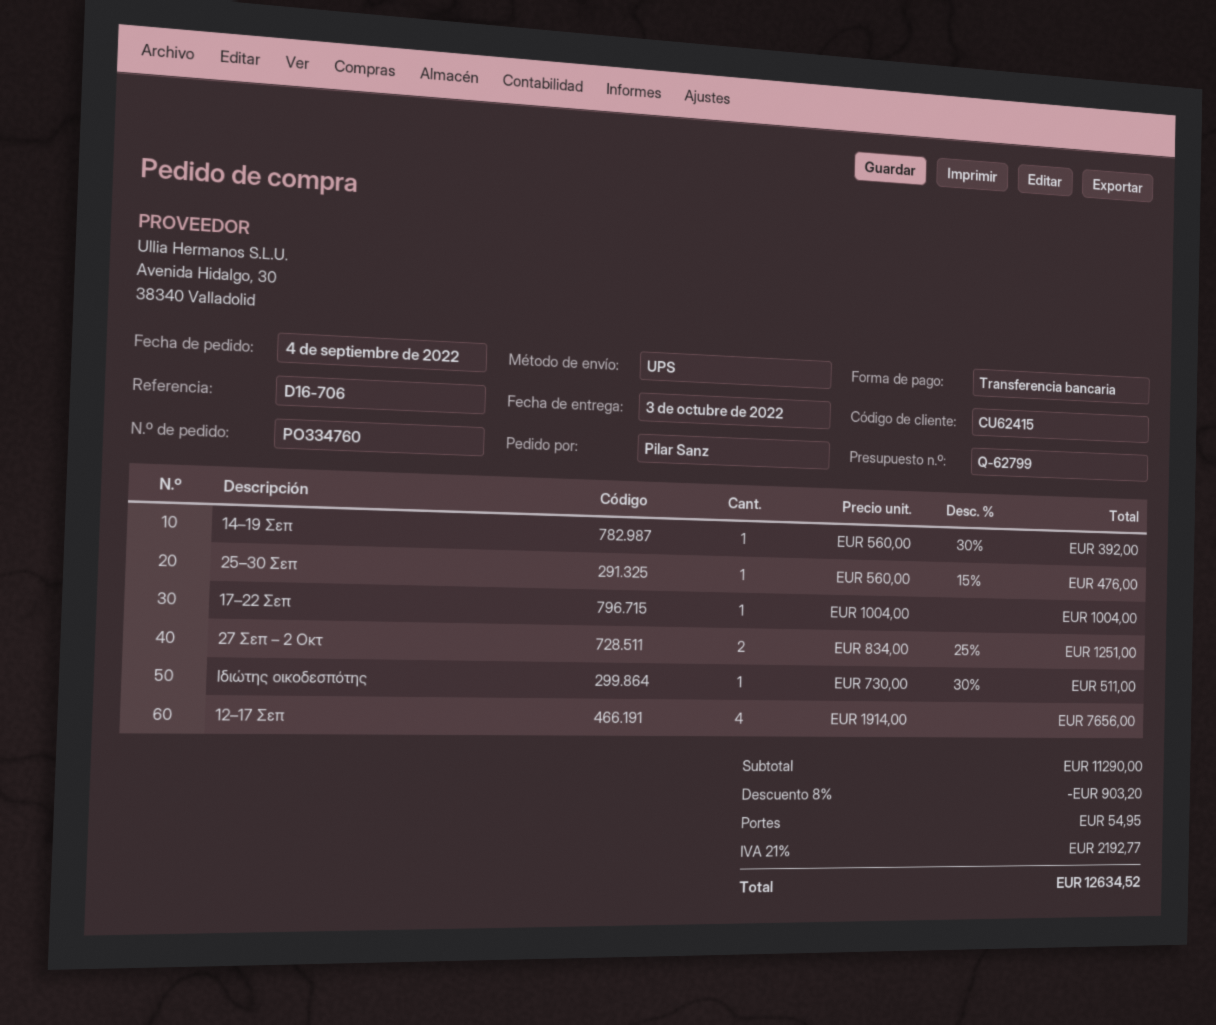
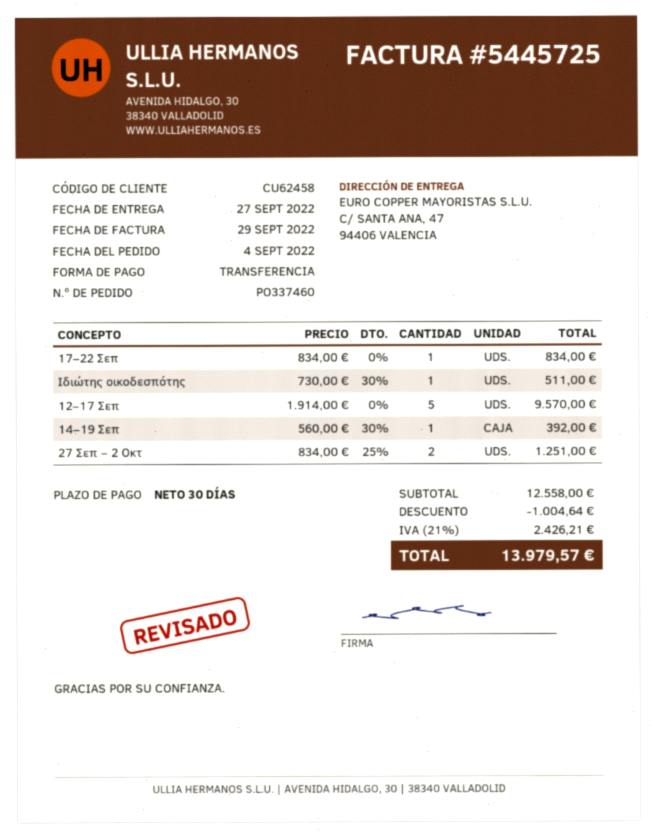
order number: PO334760 -> PO337460
delivery date: 2022-10-03 -> 2022-09-27
customer number: CU62415 -> CU62458
25–30 Σεπ: 1 x 560.00 - 15% = 476.00 -> none
17–22 Σεπ: 1 x 1004.00 = 1004.00 -> 1 x 834.00 = 834.00
12–17 Σεπ: 4 x 1914.00 = 7656.00 -> 5 x 1914.00 = 9570.00
subtotal: 11290.00 -> 12558.00
discount: 903.20 -> 1004.64
shipping: 54.95 -> none
tax: 21% = 2192.77 -> 21% = 2426.21
total: 12634.52 -> 13979.57

